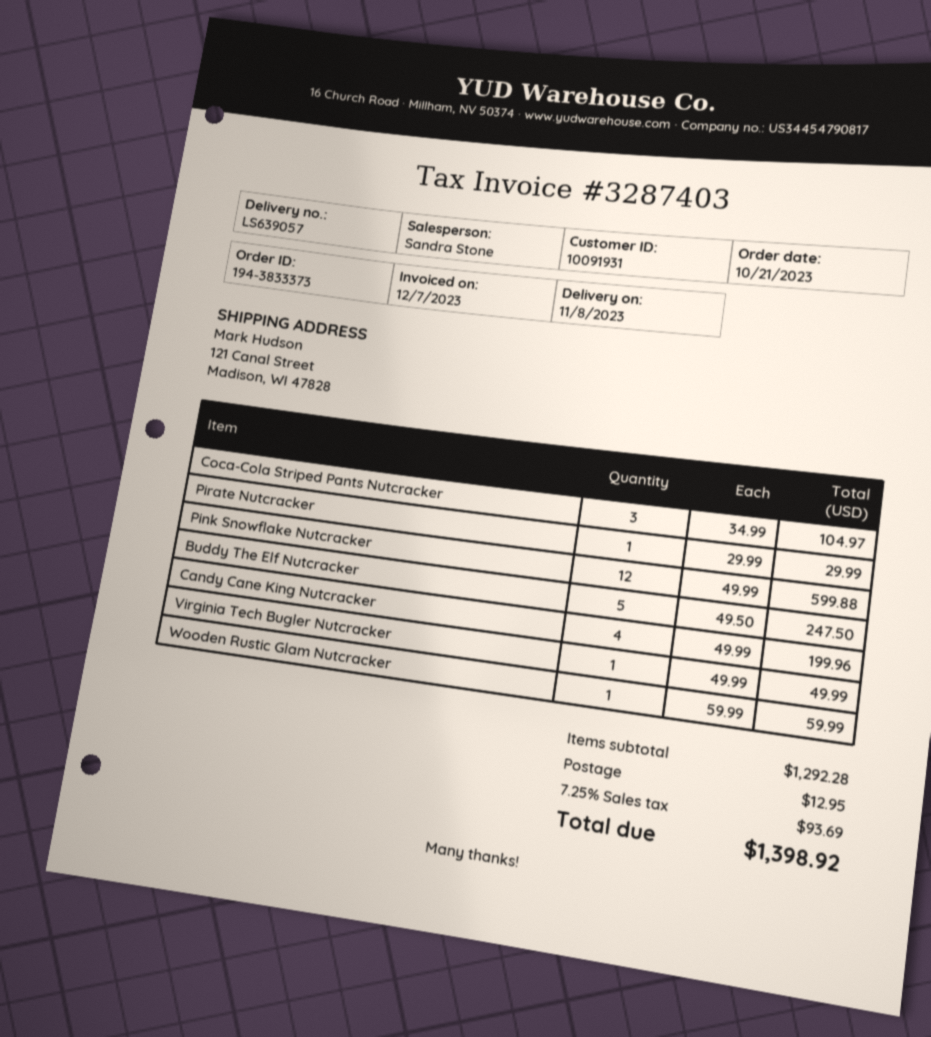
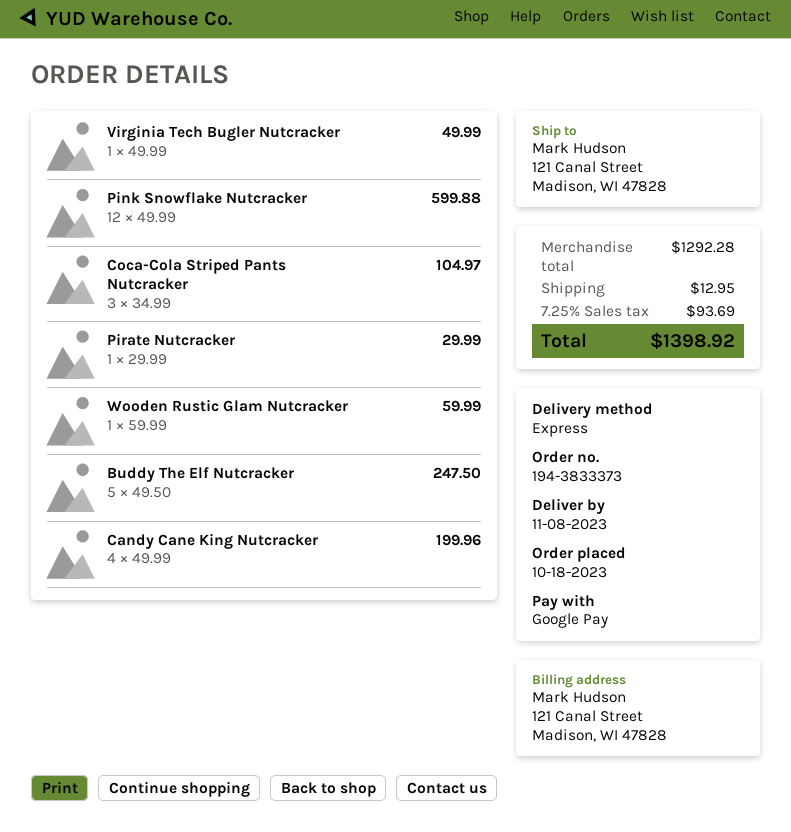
order date: 2023-10-21 -> 2023-10-18

